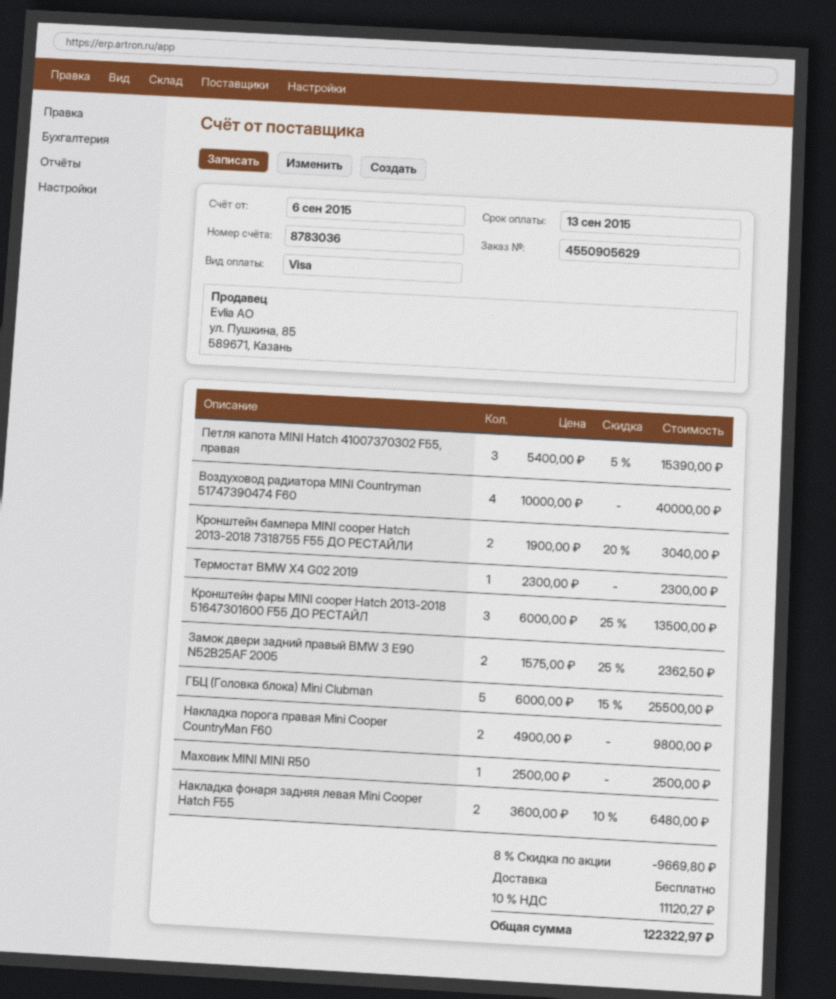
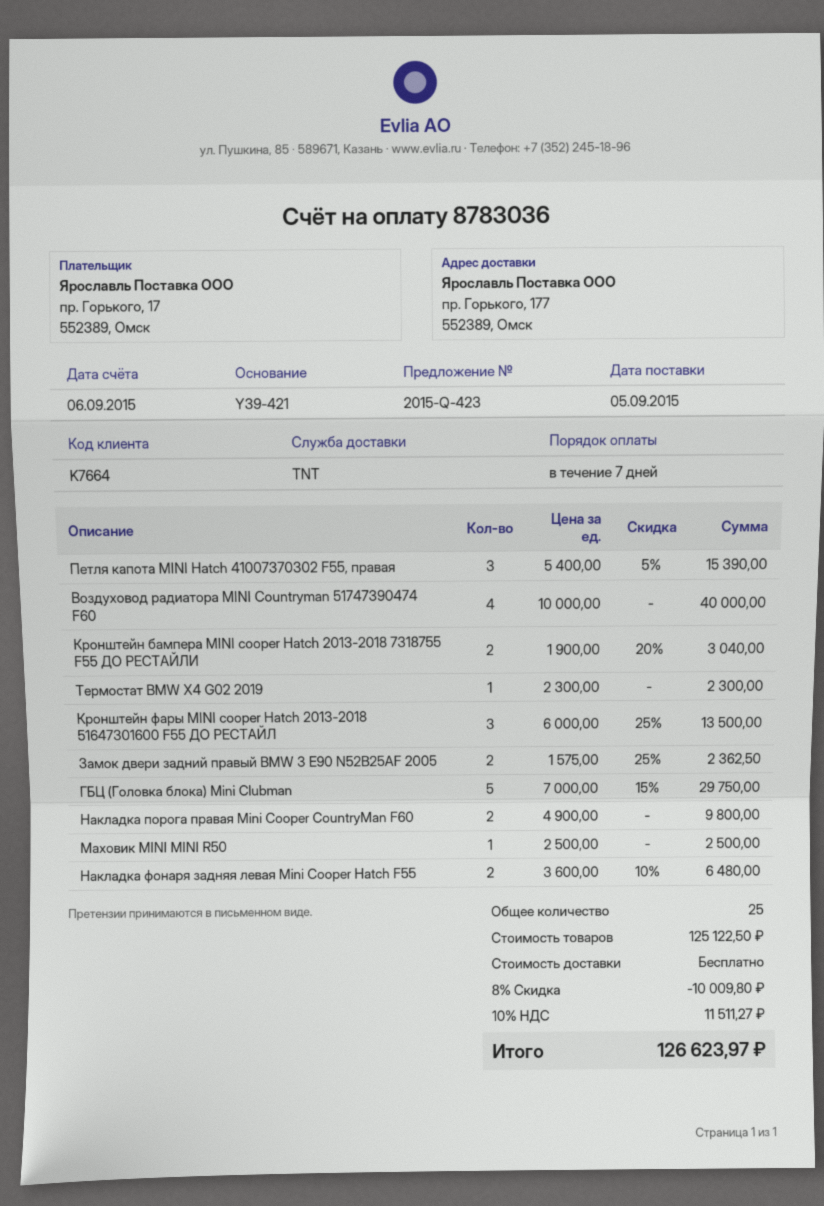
ГБЦ (Головка блока) Mini Clubman: 5 x 6000.00 - 15% = 25500.00 -> 5 x 7000.00 - 15% = 29750.00
discount: 8% = 9669.80 -> 8% = 10009.80
tax: 10% = 11120.27 -> 10% = 11511.27
total: 122322.97 -> 126623.97

